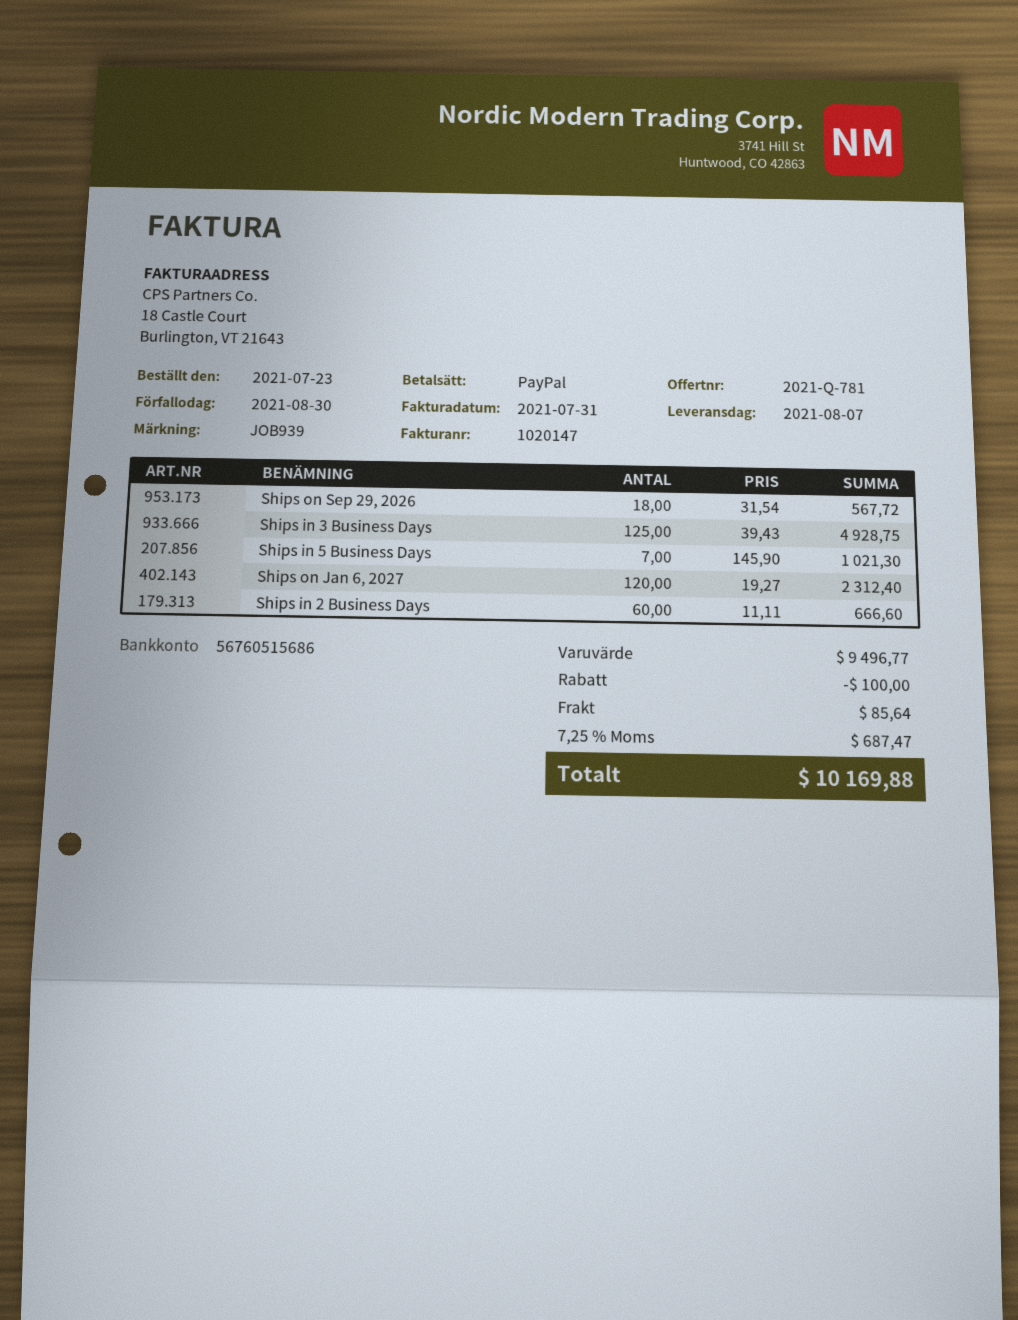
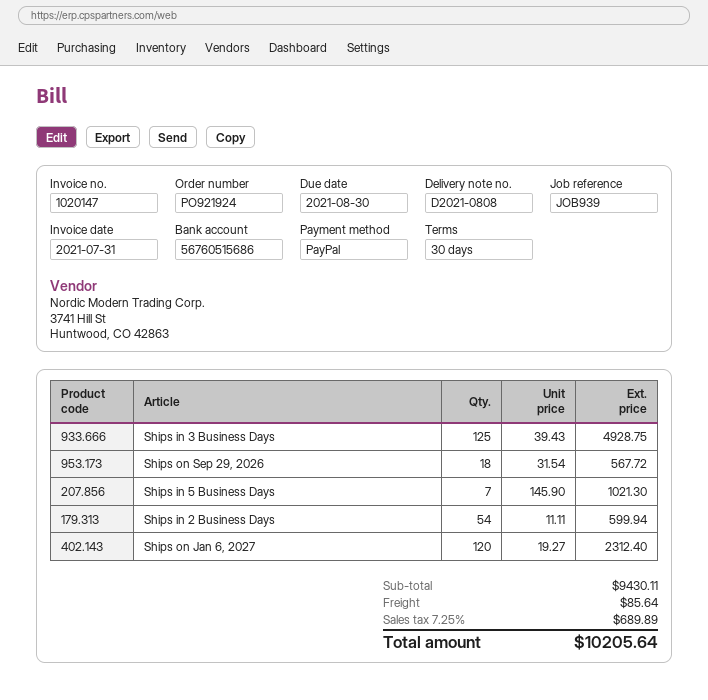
Ships in 2 Business Days: 60 x 11.11 = 666.60 -> 54 x 11.11 = 599.94
subtotal: 9496.77 -> 9430.11
discount: 100.00 -> none
tax: 7.25% = 687.47 -> 7.25% = 689.89
total: 10169.88 -> 10205.64

